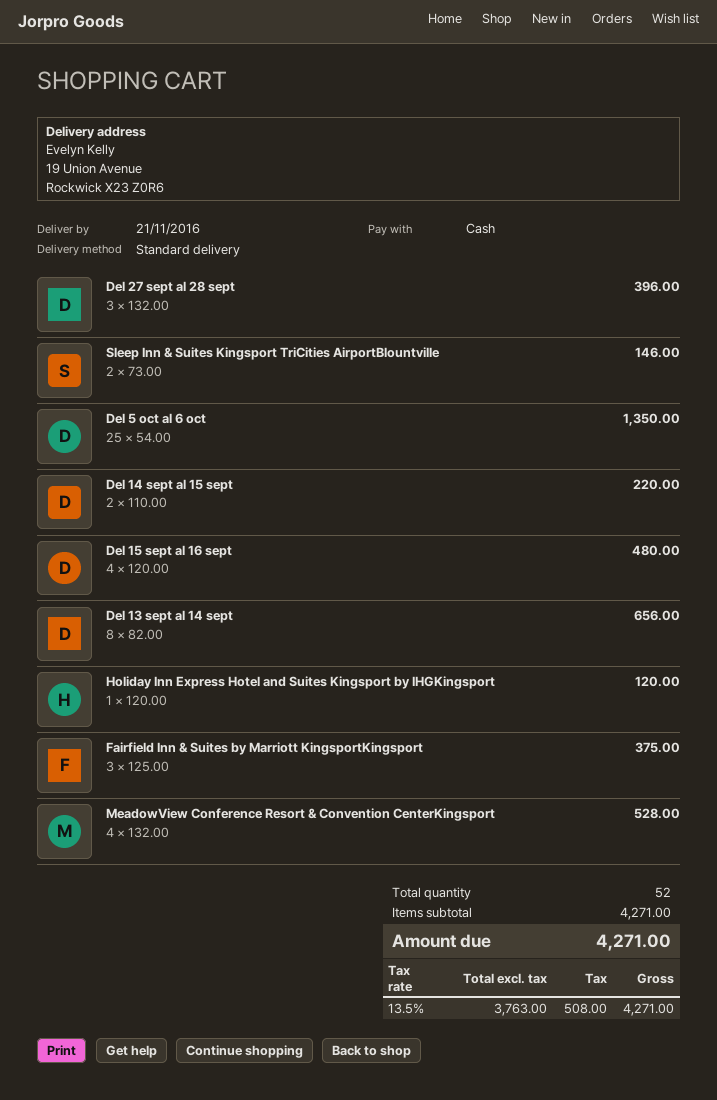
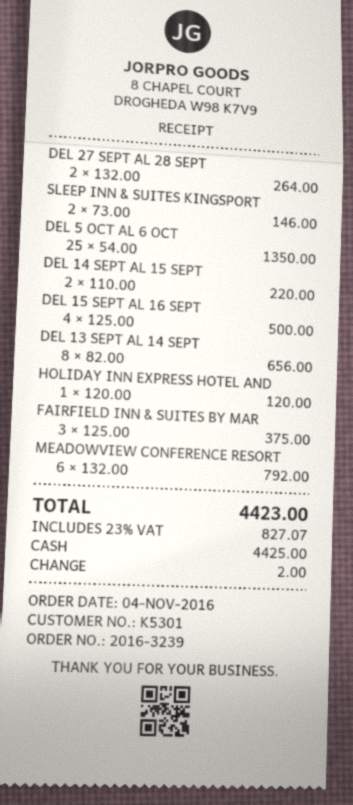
Del 27 sept al 28 sept: 3 x 132.00 = 396.00 -> 2 x 132.00 = 264.00
Del 15 sept al 16 sept: 4 x 120.00 = 480.00 -> 4 x 125.00 = 500.00
MeadowView Conference Resort & Convention CenterKingsport: 4 x 132.00 = 528.00 -> 6 x 132.00 = 792.00
tax: 13.5% = 508.00 -> 23% = 827.07
total: 4271.00 -> 4423.00

